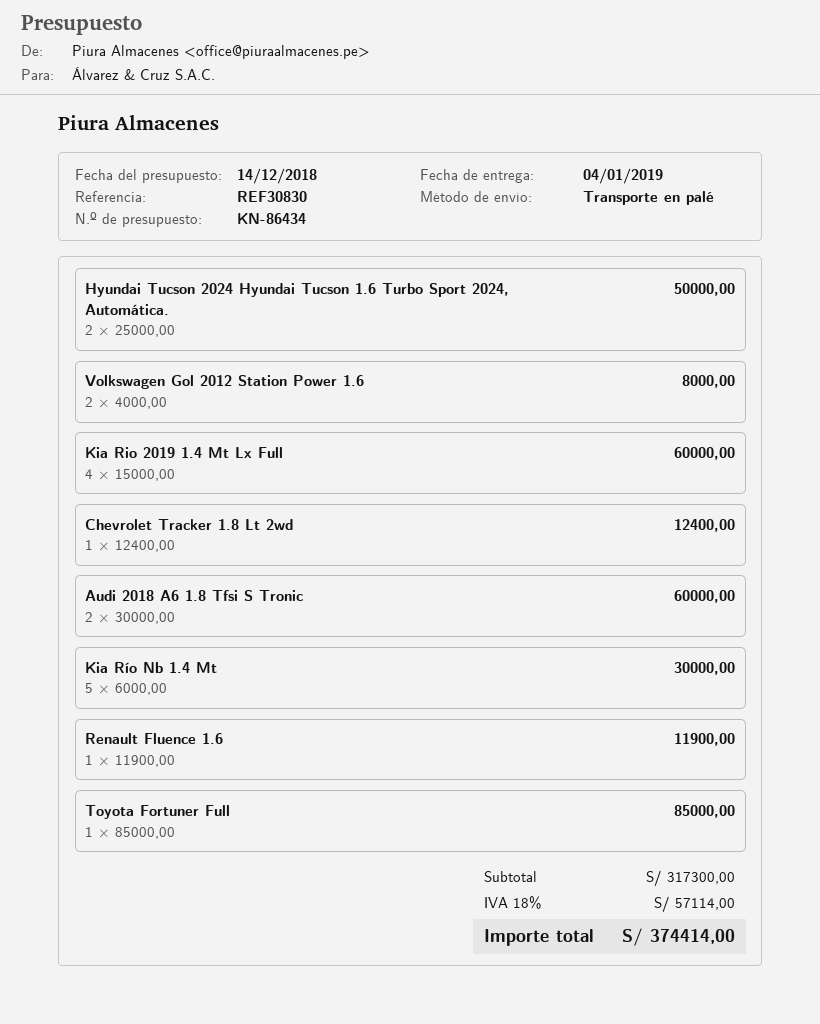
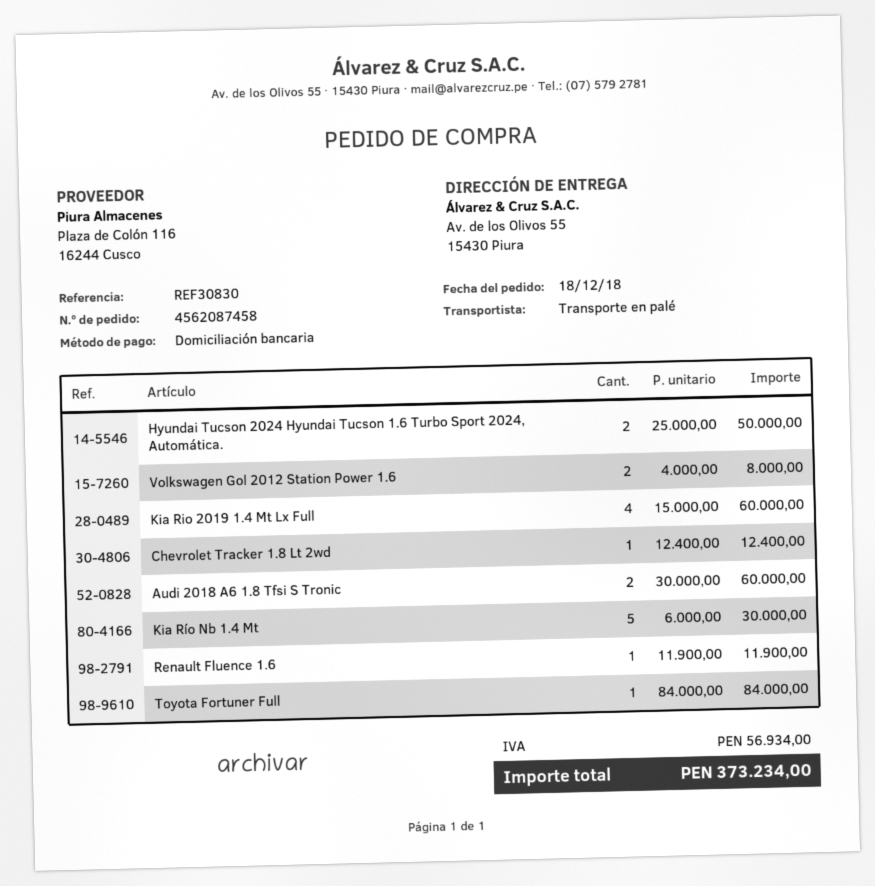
Toyota Fortuner Full: 1 x 85000.00 = 85000.00 -> 1 x 84000.00 = 84000.00
tax: 57114.00 -> 56934.00
total: 374414.00 -> 373234.00

